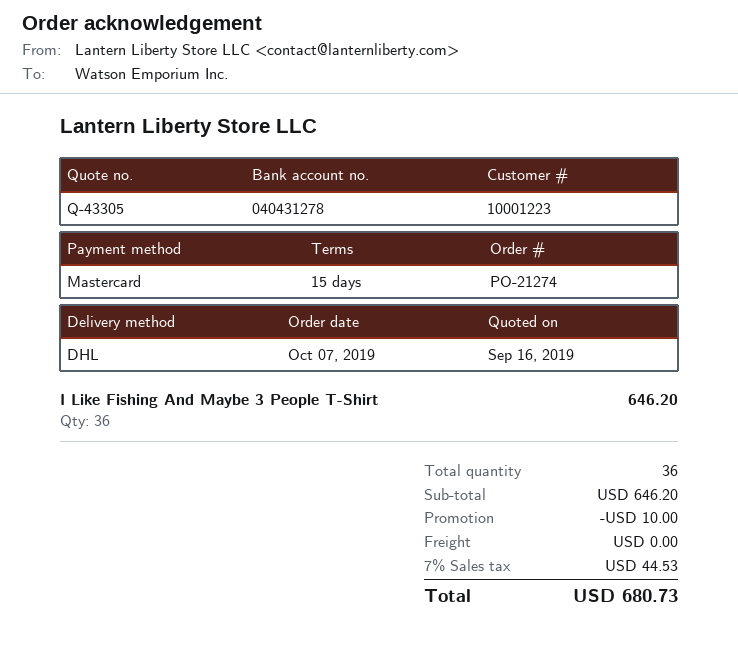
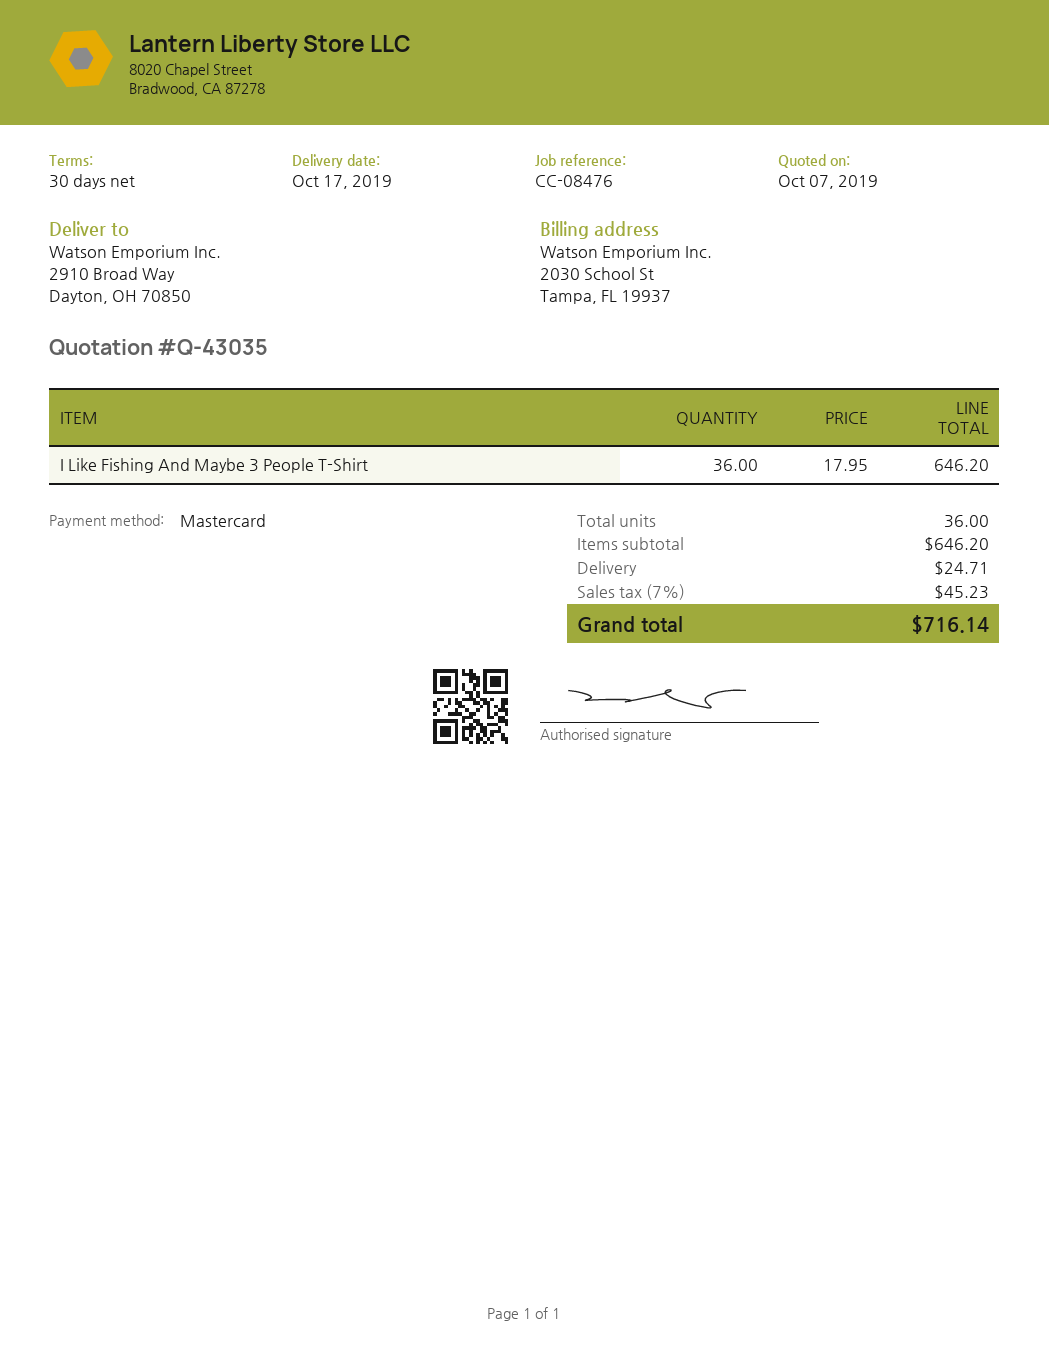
quote number: Q-43305 -> Q-43035
quote date: 2019-09-16 -> 2019-10-07
payment terms: 15 days -> 30 days
discount: 10.00 -> none
shipping: 0.00 -> 24.71
tax: 7% = 44.53 -> 7% = 45.23
total: 680.73 -> 716.14

